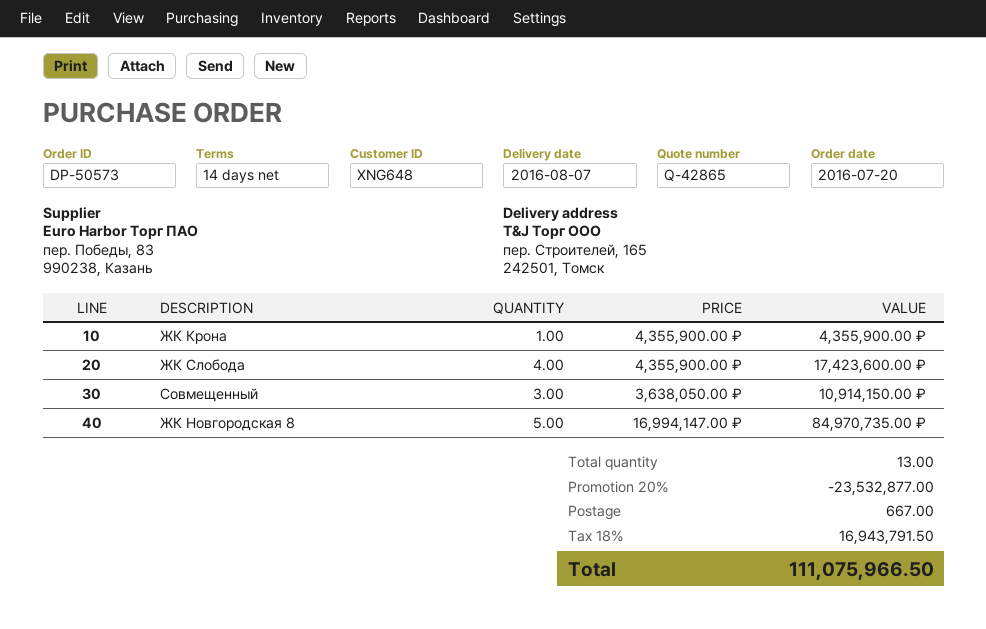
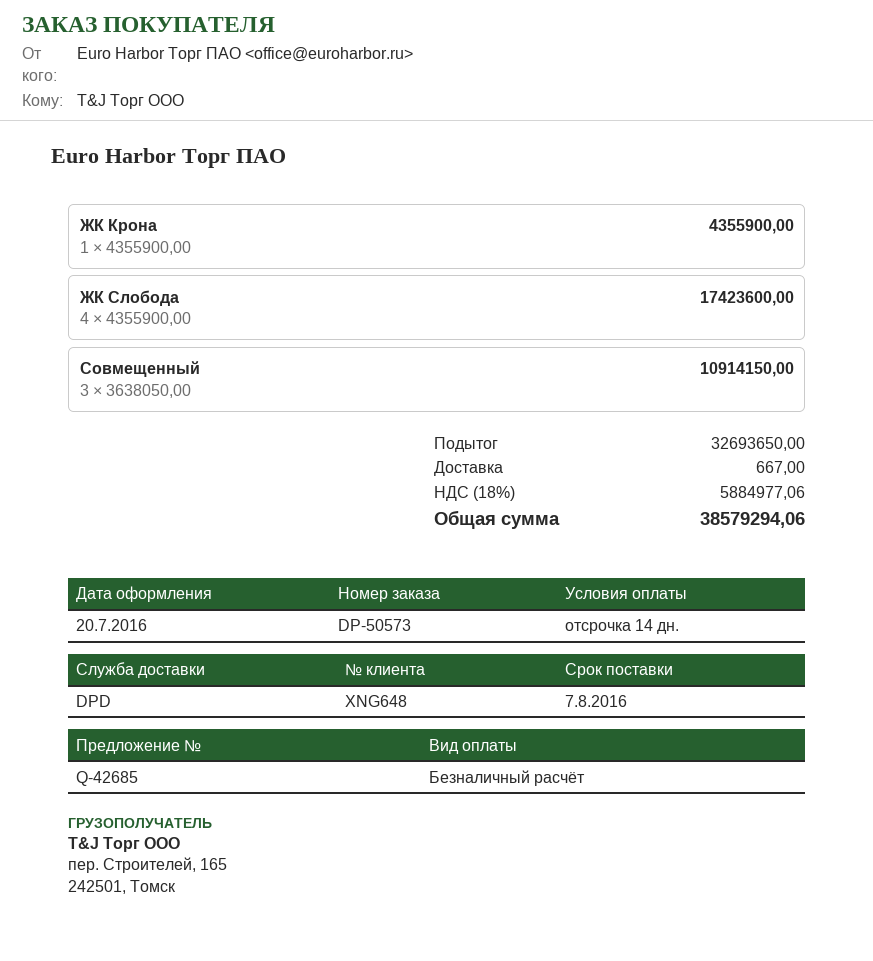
quote number: Q-42865 -> Q-42685
ЖК Новгородская 8: 5 x 16994147.00 = 84970735.00 -> none
discount: 20% = 23532877.00 -> none
tax: 18% = 16943791.50 -> 18% = 5884977.06
total: 111075966.50 -> 38579294.06

